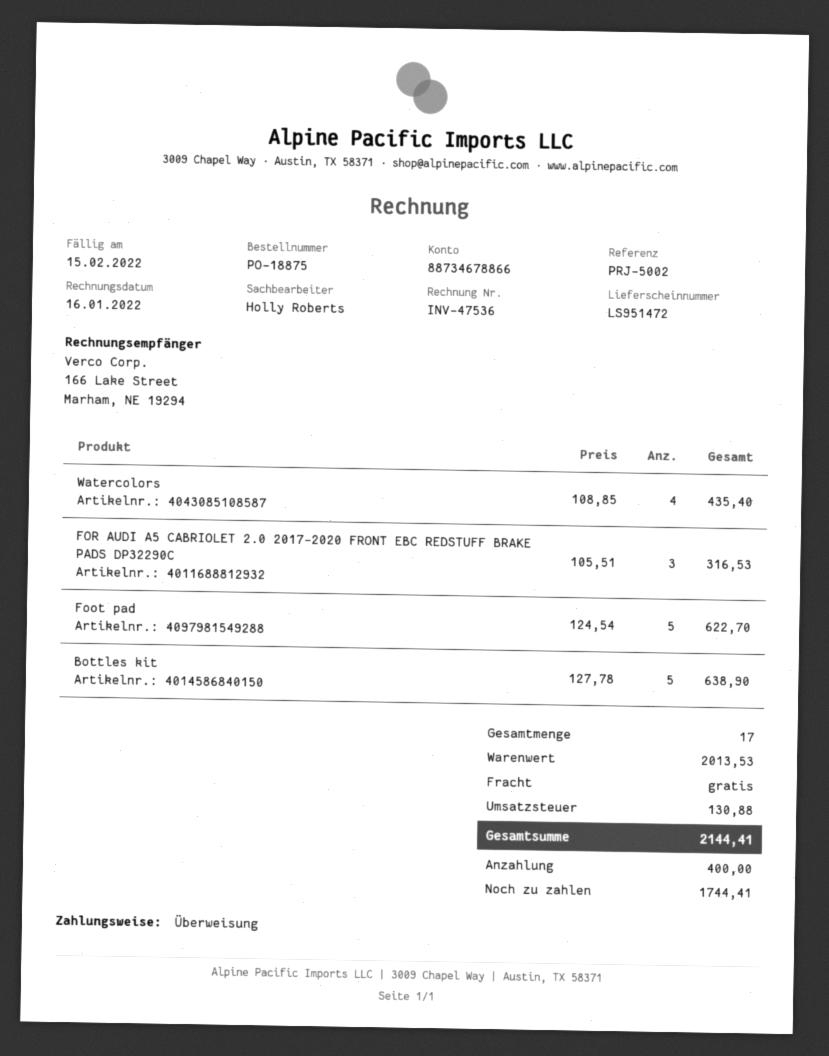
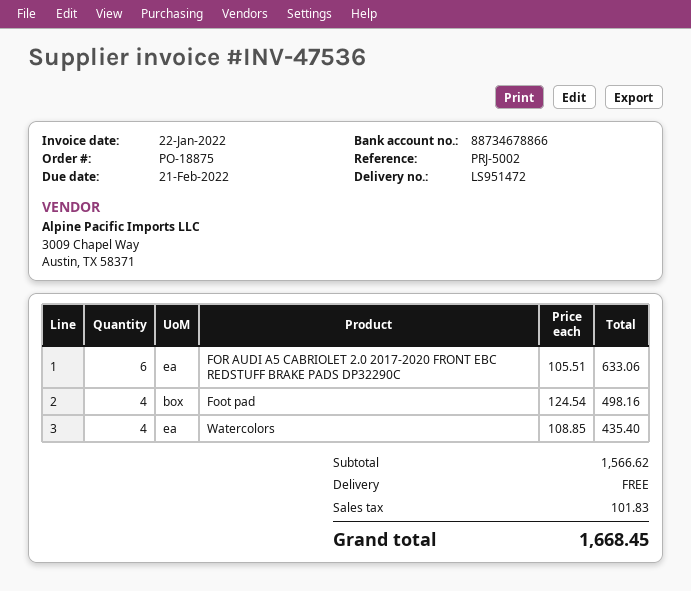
invoice date: 2022-01-16 -> 2022-01-22
due date: 2022-02-15 -> 2022-02-21
FOR AUDI A5 CABRIOLET 2.0 2017-2020 FRONT EBC REDSTUFF BRAKE PADS DP32290C: 3 x 105.51 = 316.53 -> 6 x 105.51 = 633.06
Foot pad: 5 x 124.54 = 622.70 -> 4 x 124.54 = 498.16
Bottles kit: 5 x 127.78 = 638.90 -> none
subtotal: 2013.53 -> 1566.62
tax: 130.88 -> 101.83
total: 2144.41 -> 1668.45

